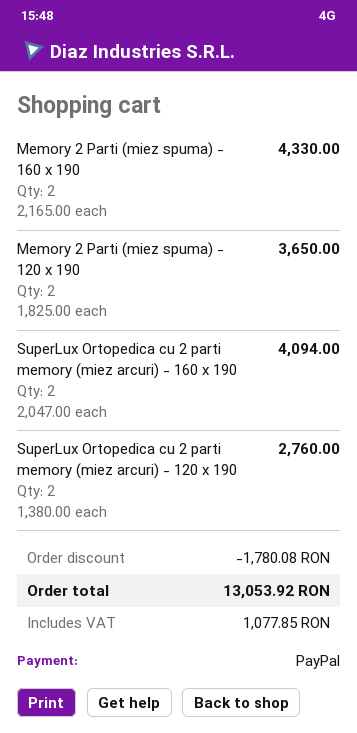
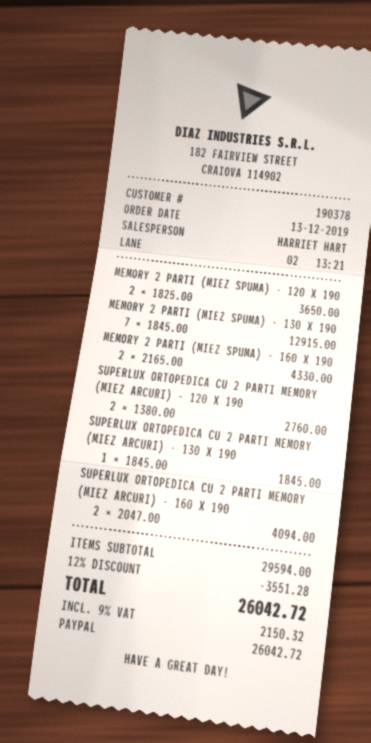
MEMORY 2 PARTI (MIEZ SPUMA) - 130 X 190: none -> 7 x 1845.00 = 12915.00
SUPERLUX ORTOPEDICA CU 2 PARTI MEMORY (MIEZ ARCURI) - 130 X 190: none -> 1 x 1845.00 = 1845.00
discount: 1780.08 -> 3551.28
tax: 1077.85 -> 2150.32
total: 13053.92 -> 26042.72

